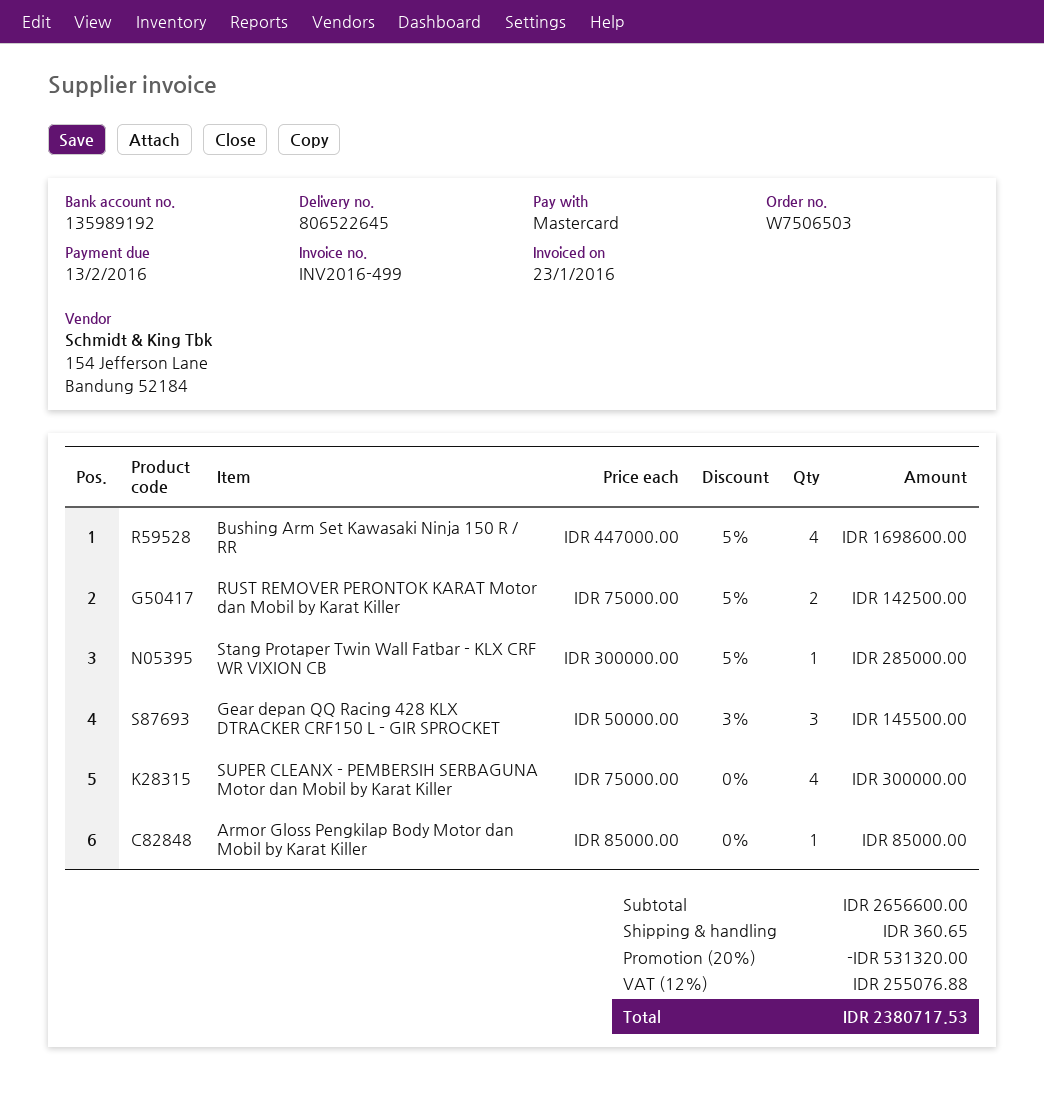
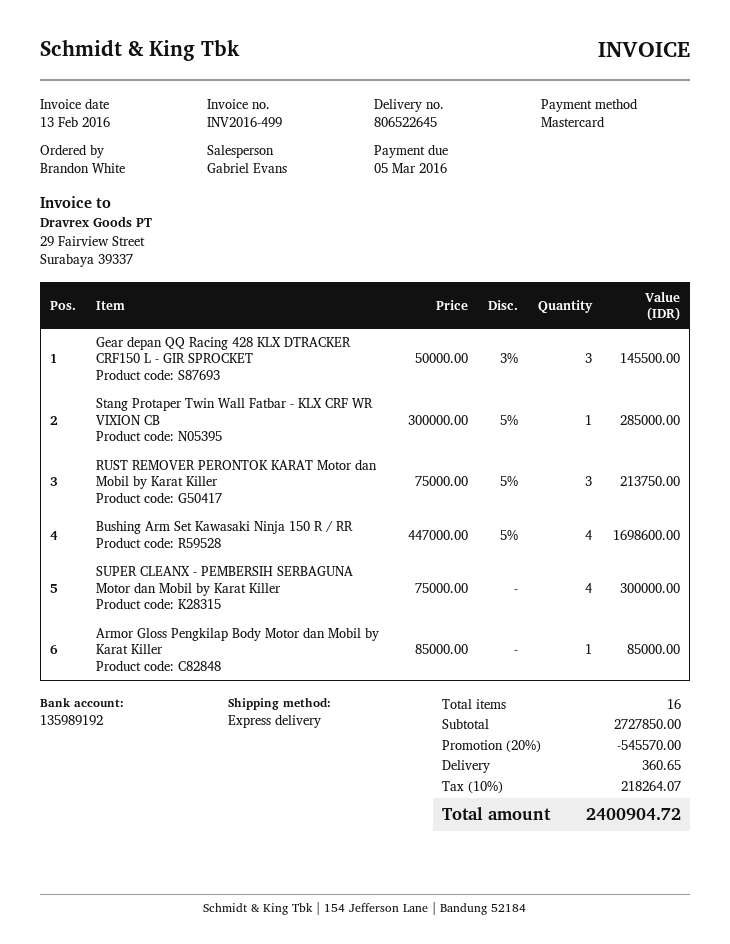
invoice date: 2016-01-23 -> 2016-02-13
due date: 2016-02-13 -> 2016-03-05
RUST REMOVER PERONTOK KARAT Motor dan Mobil by Karat Killer: 2 x 75000.00 - 5% = 142500.00 -> 3 x 75000.00 - 5% = 213750.00
subtotal: 2656600.00 -> 2727850.00
discount: 20% = 531320.00 -> 20% = 545570.00
tax: 12% = 255076.88 -> 10% = 218264.07
total: 2380717.53 -> 2400904.72

